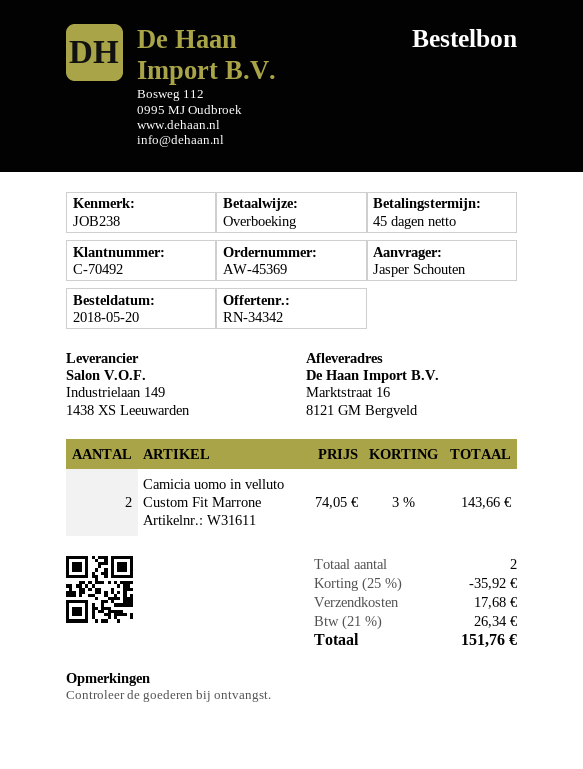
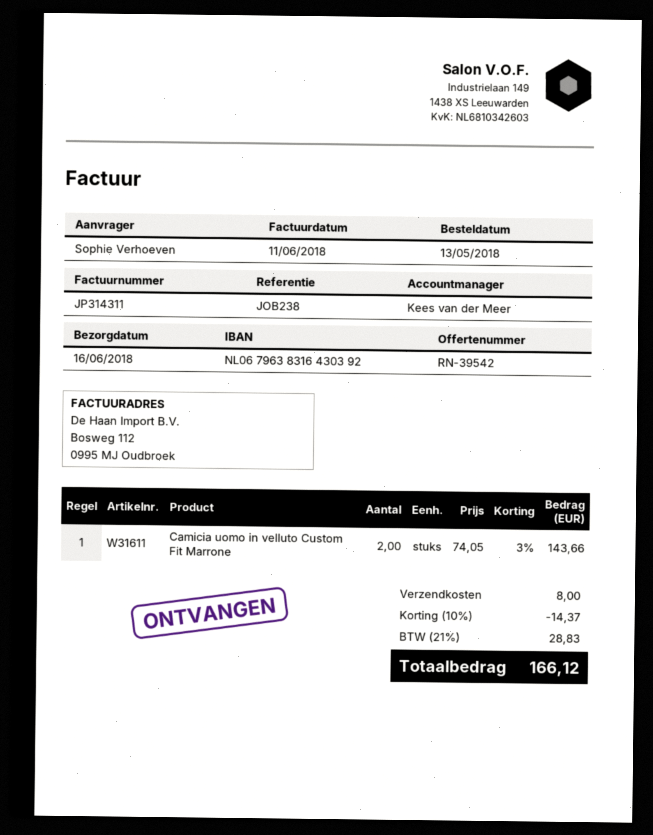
quote number: RN-34342 -> RN-39542
order date: 2018-05-20 -> 2018-05-13
ordered by: Jasper Schouten -> Sophie Verhoeven
discount: 25% = 35.92 -> 10% = 14.37
shipping: 17.68 -> 8.00
tax: 21% = 26.34 -> 21% = 28.83
total: 151.76 -> 166.12

